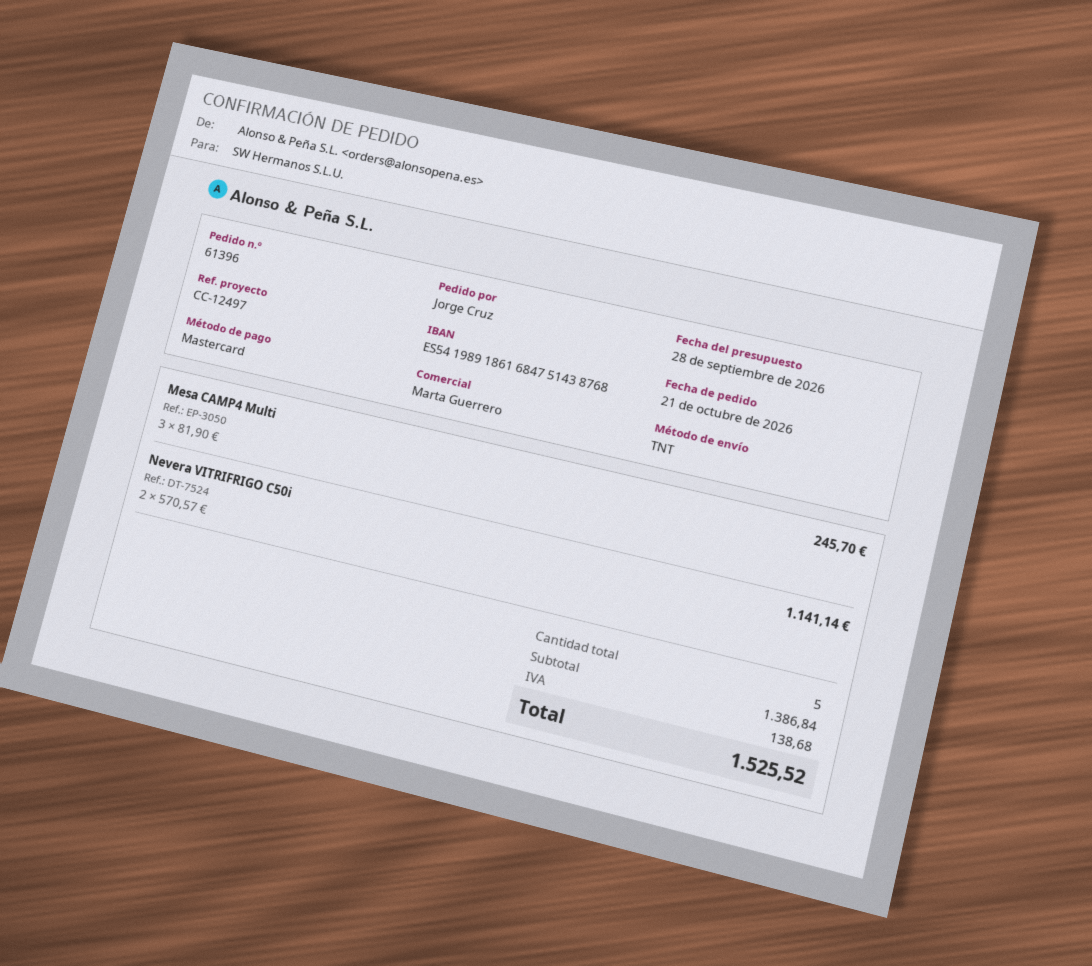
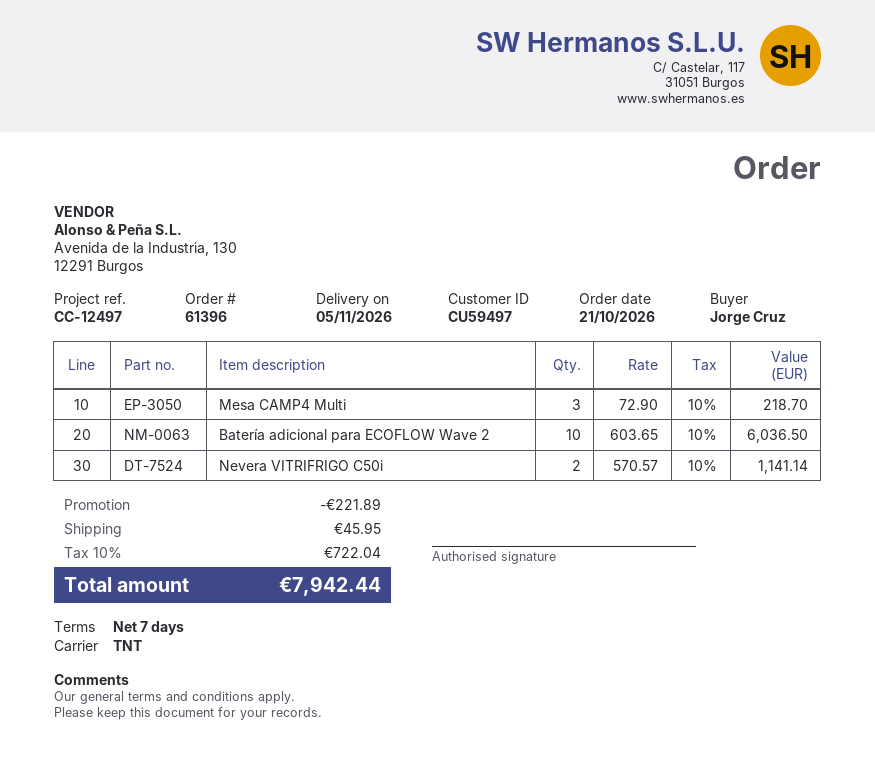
Mesa CAMP4 Multi: 3 x 81.90 = 245.70 -> 3 x 72.90 = 218.70
Batería adicional para ECOFLOW Wave 2: none -> 10 x 603.65 = 6036.50
discount: none -> 221.89
shipping: none -> 45.95
tax: 138.68 -> 722.04
total: 1525.52 -> 7942.44

